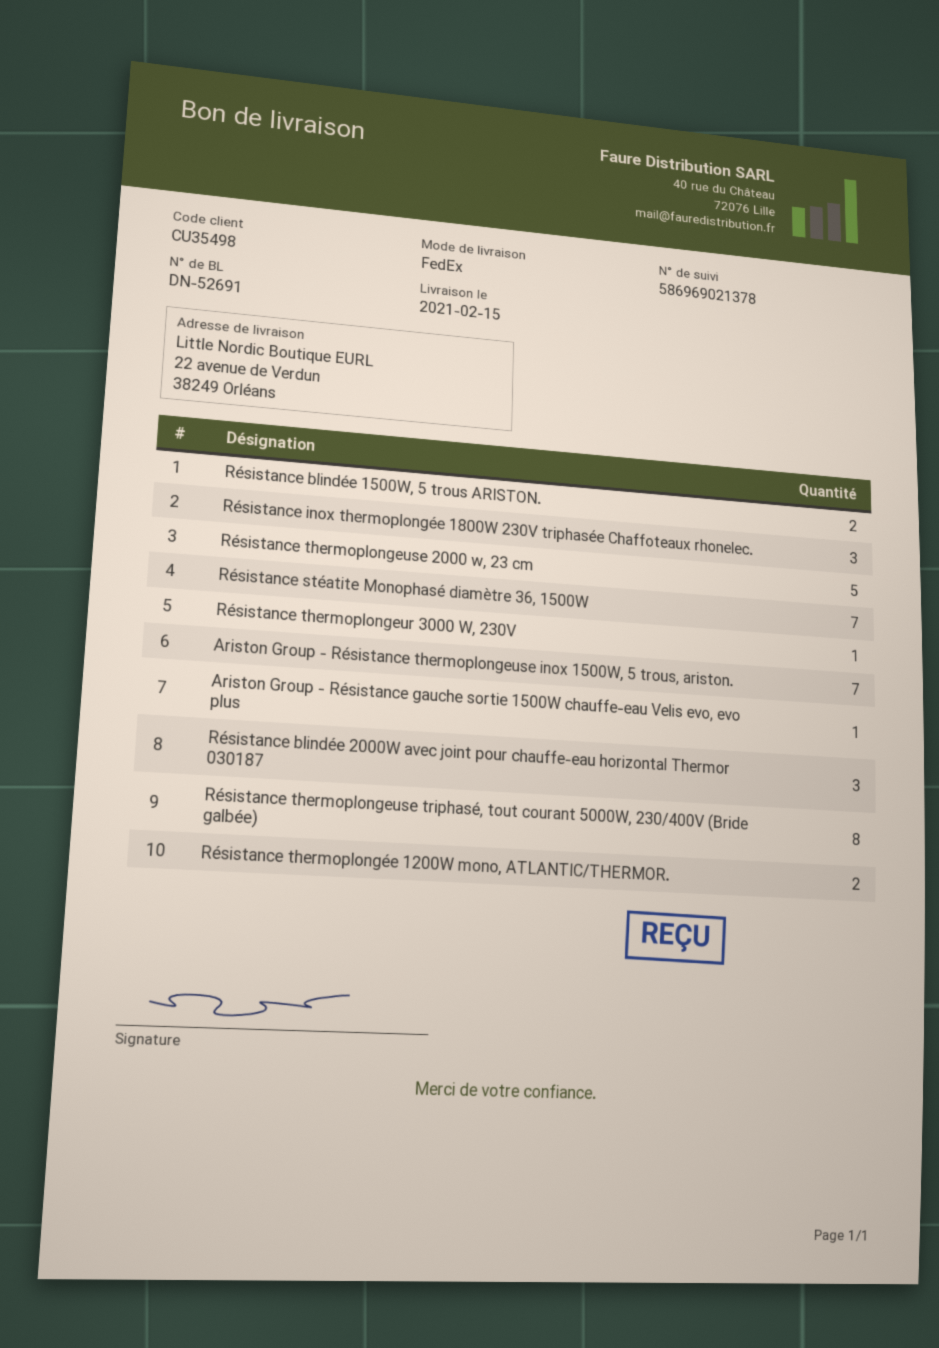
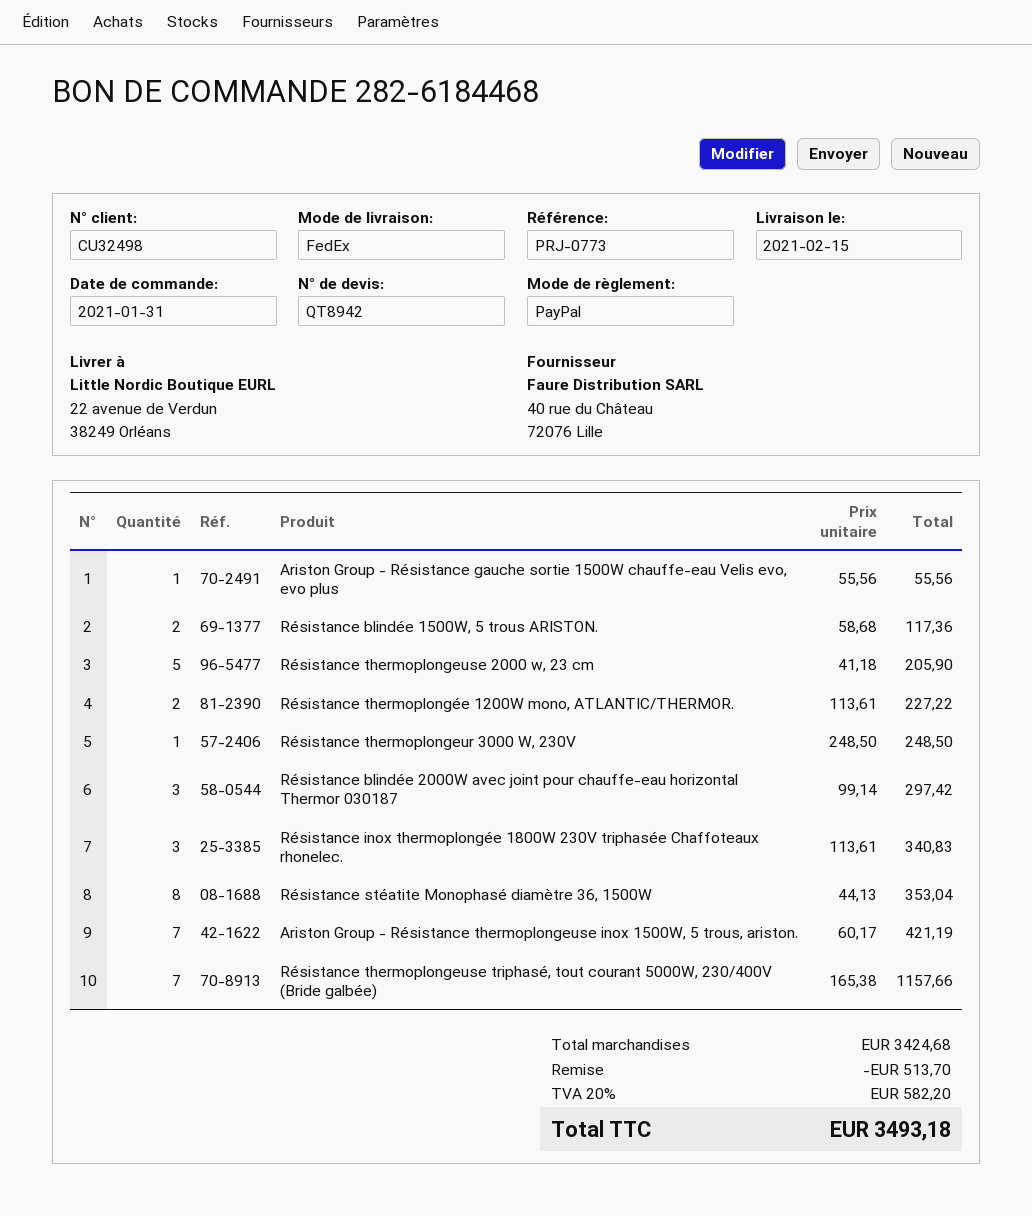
customer number: CU35498 -> CU32498
Résistance stéatite Monophasé diamètre 36, 1500W: 7 -> 8
Résistance thermoplongeuse triphasé, tout courant 5000W, 230/400V (Bride galbée): 8 -> 7

